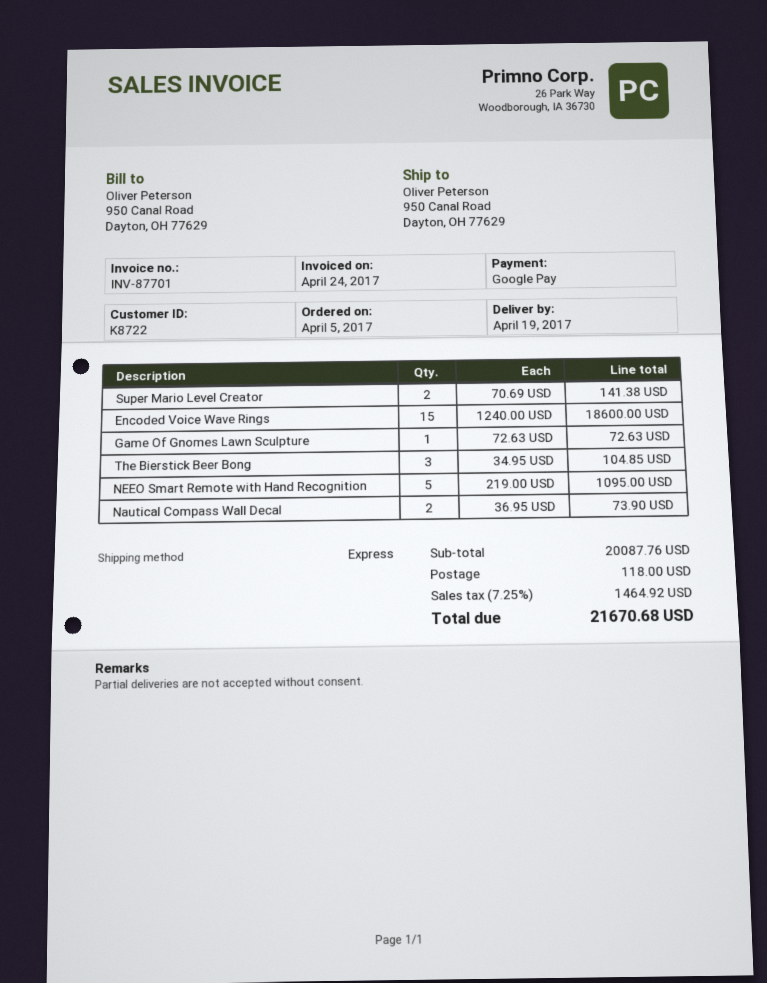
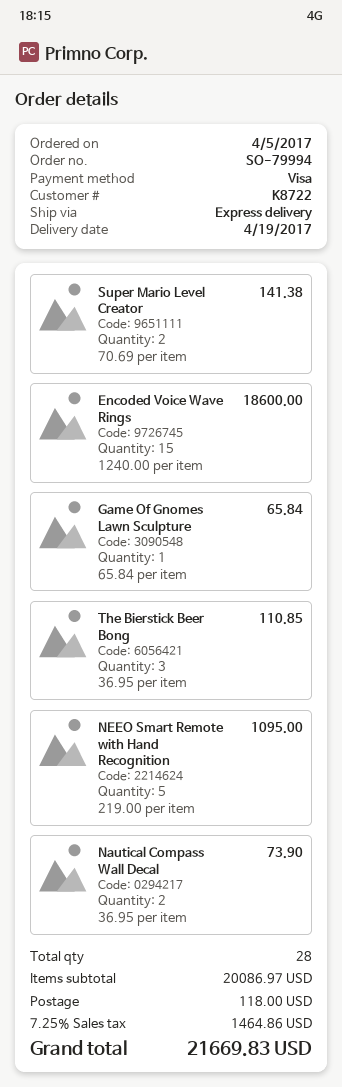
payment method: Google Pay -> Visa
Game Of Gnomes Lawn Sculpture: 1 x 72.63 = 72.63 -> 1 x 65.84 = 65.84
The Bierstick Beer Bong: 3 x 34.95 = 104.85 -> 3 x 36.95 = 110.85
subtotal: 20087.76 -> 20086.97
tax: 7.25% = 1464.92 -> 7.25% = 1464.86
total: 21670.68 -> 21669.83

